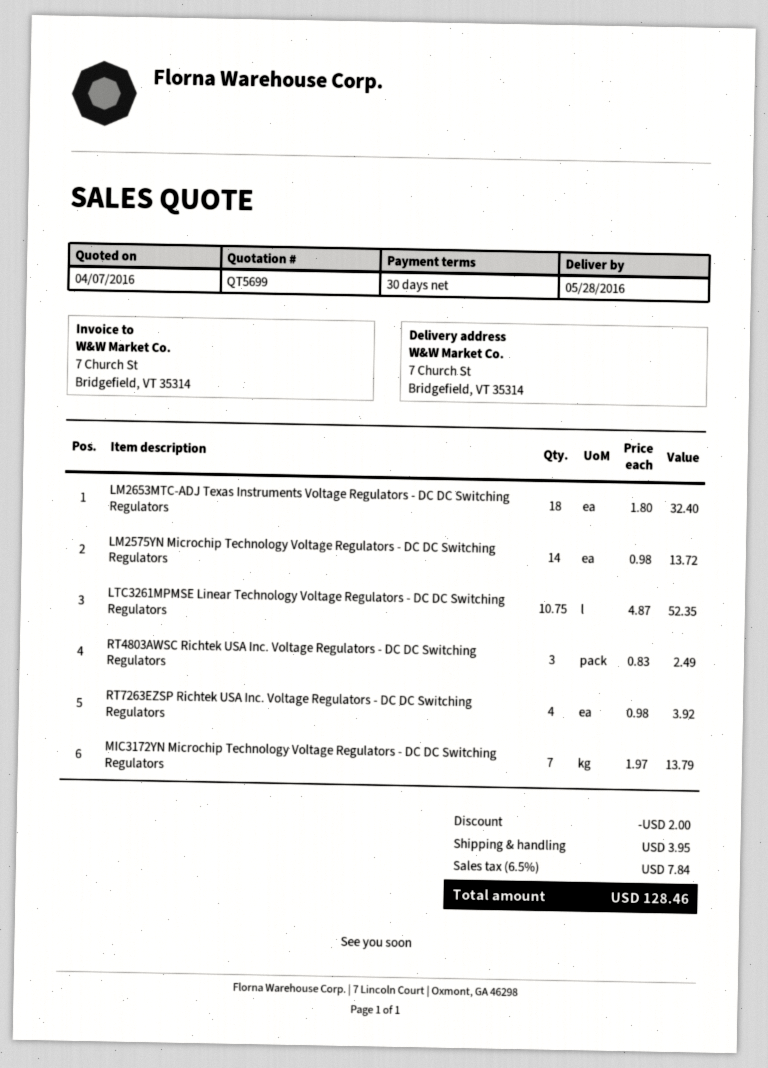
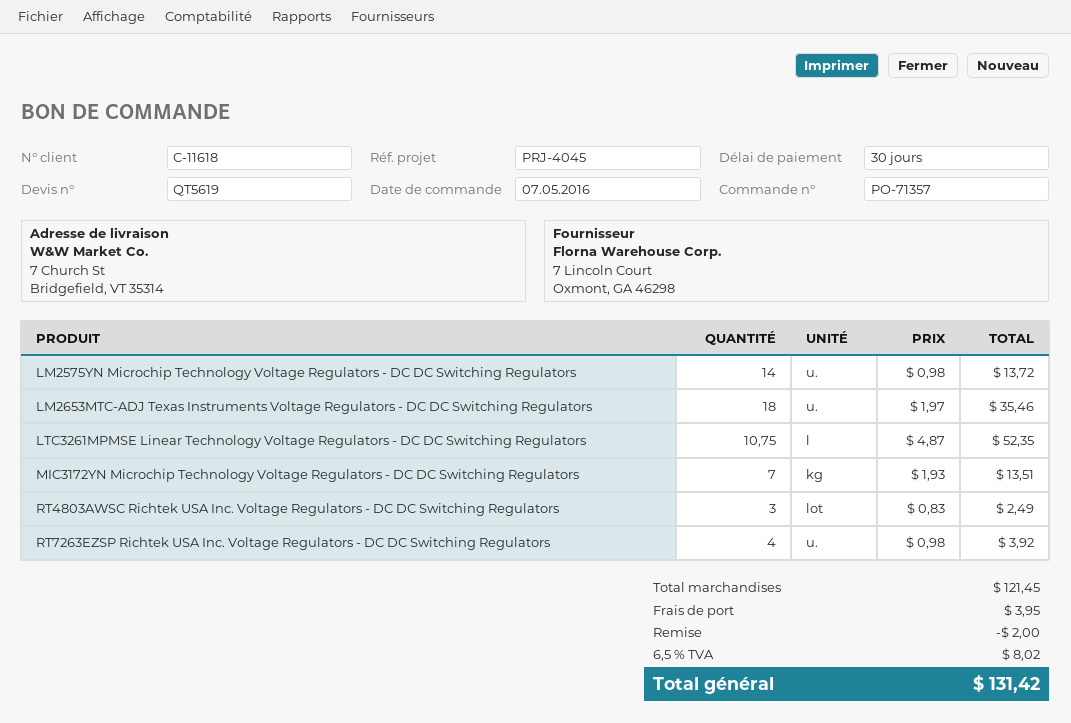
quote number: QT5699 -> QT5619
LM2653MTC-ADJ Texas Instruments Voltage Regulators - DC DC Switching Regulators: 18 x 1.80 = 32.40 -> 18 x 1.97 = 35.46
MIC3172YN Microchip Technology Voltage Regulators - DC DC Switching Regulators: 7 x 1.97 = 13.79 -> 7 x 1.93 = 13.51
tax: 6.5% = 7.84 -> 6.5% = 8.02
total: 128.46 -> 131.42

